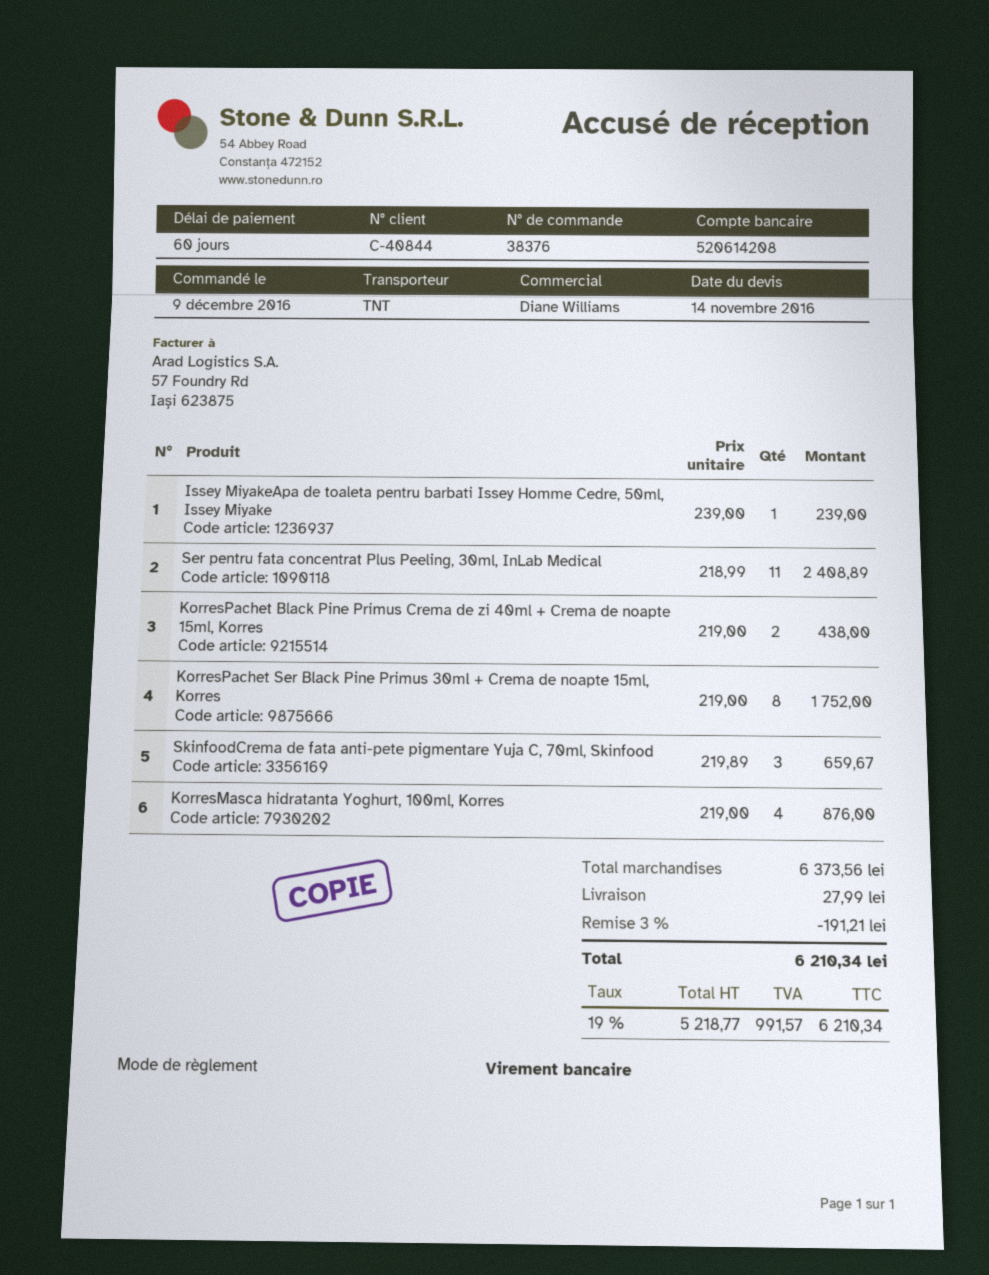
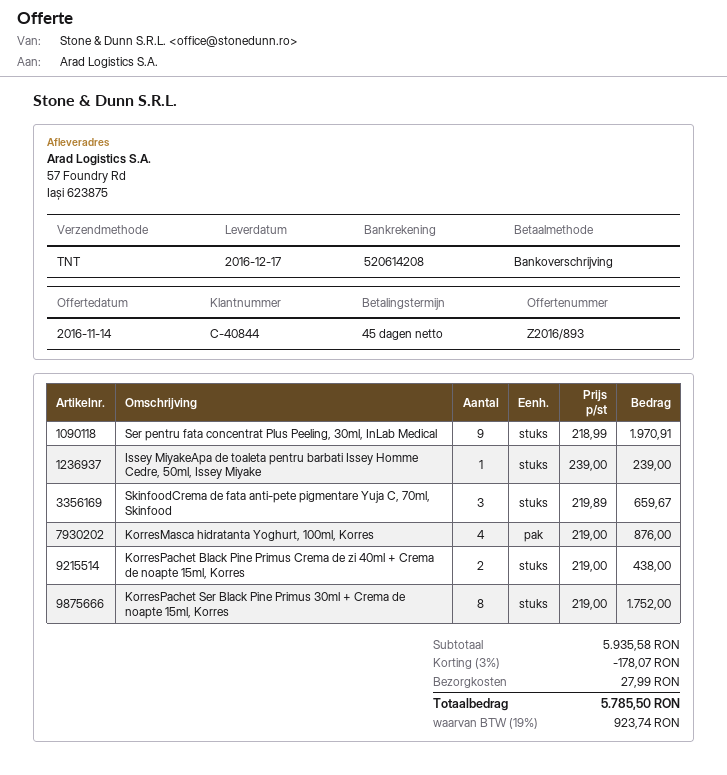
payment terms: 60 days -> 45 days
Ser pentru fata concentrat Plus Peeling, 30ml, InLab Medical: 11 x 218.99 = 2408.89 -> 9 x 218.99 = 1970.91
subtotal: 6373.56 -> 5935.58
discount: 3% = 191.21 -> 3% = 178.07
tax: 19% = 991.57 -> 19% = 923.74
total: 6210.34 -> 5785.50

